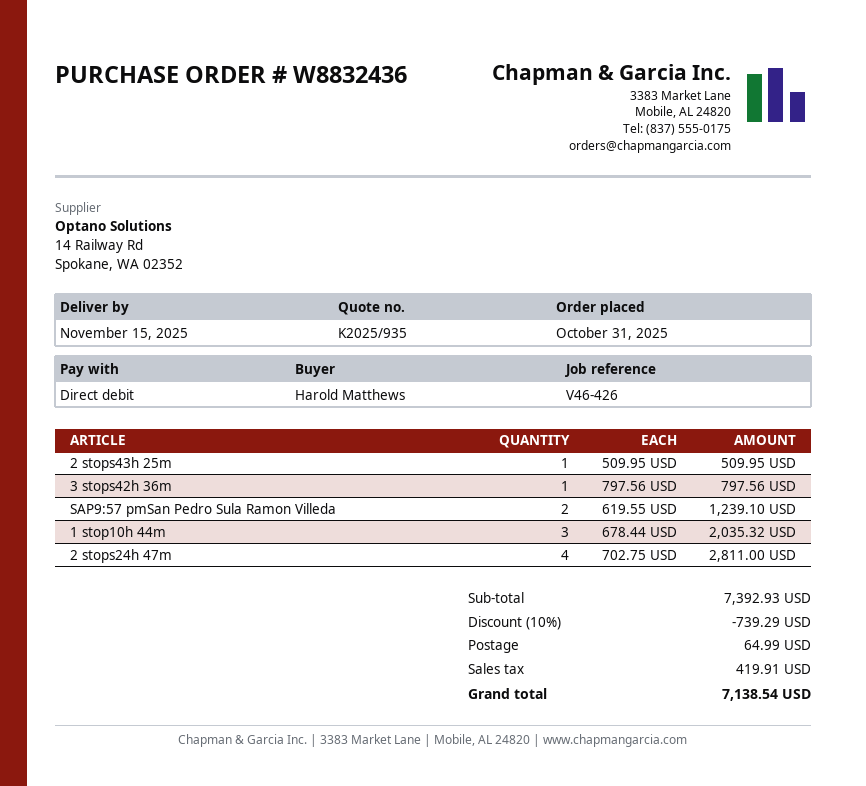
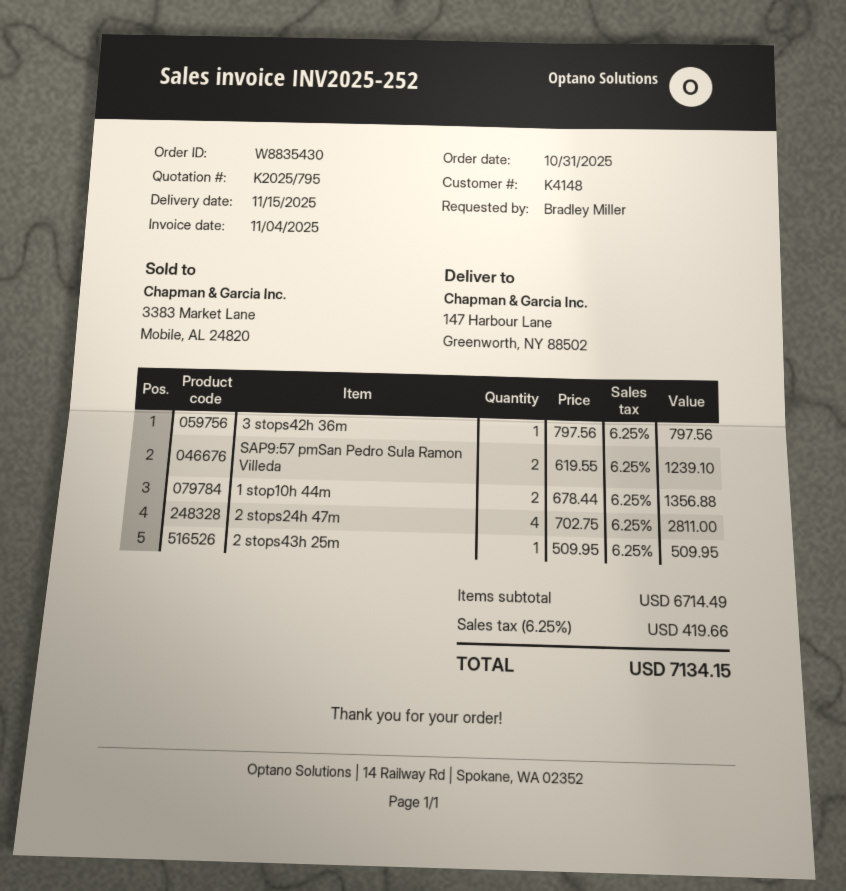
quote number: K2025/935 -> K2025/795
order number: W8832436 -> W8835430
ordered by: Harold Matthews -> Bradley Miller
1 stop10h 44m: 3 x 678.44 = 2035.32 -> 2 x 678.44 = 1356.88
subtotal: 7392.93 -> 6714.49
discount: 10% = 739.29 -> none
shipping: 64.99 -> none
tax: 419.91 -> 419.66
total: 7138.54 -> 7134.15

